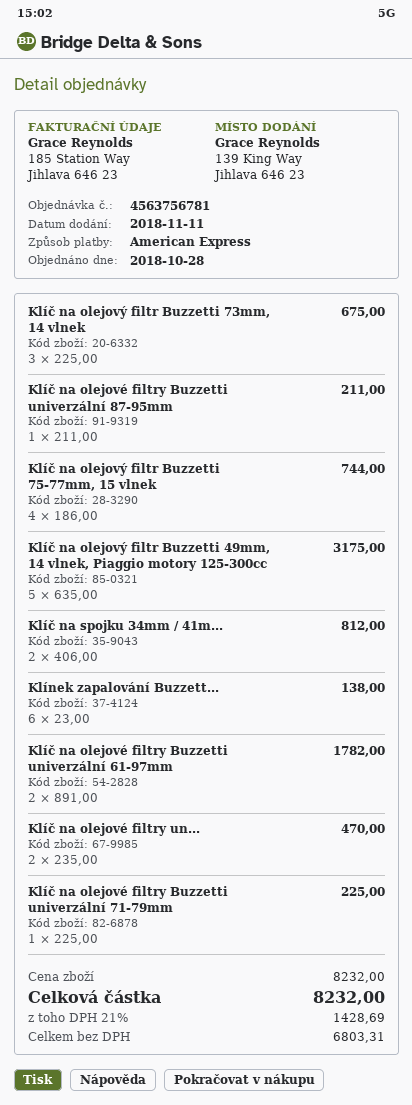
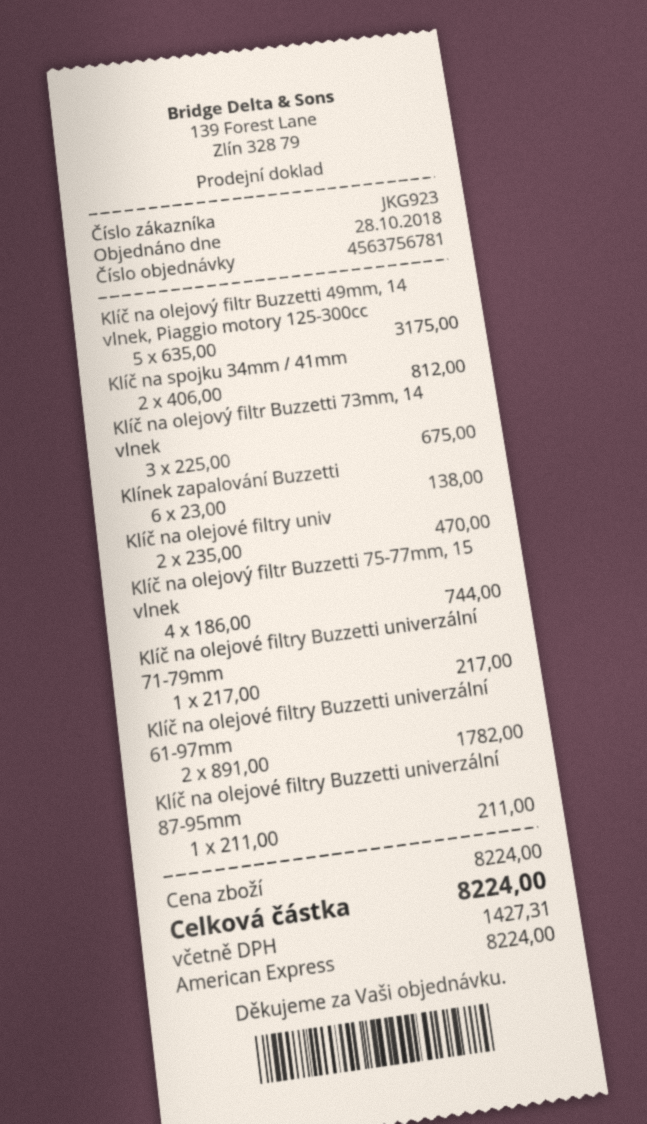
Klíč na olejové filtry Buzzetti univerzální 71-79mm: 1 x 225.00 = 225.00 -> 1 x 217.00 = 217.00
subtotal: 8232.00 -> 8224.00
tax: 1428.69 -> 1427.31
total: 8232.00 -> 8224.00

